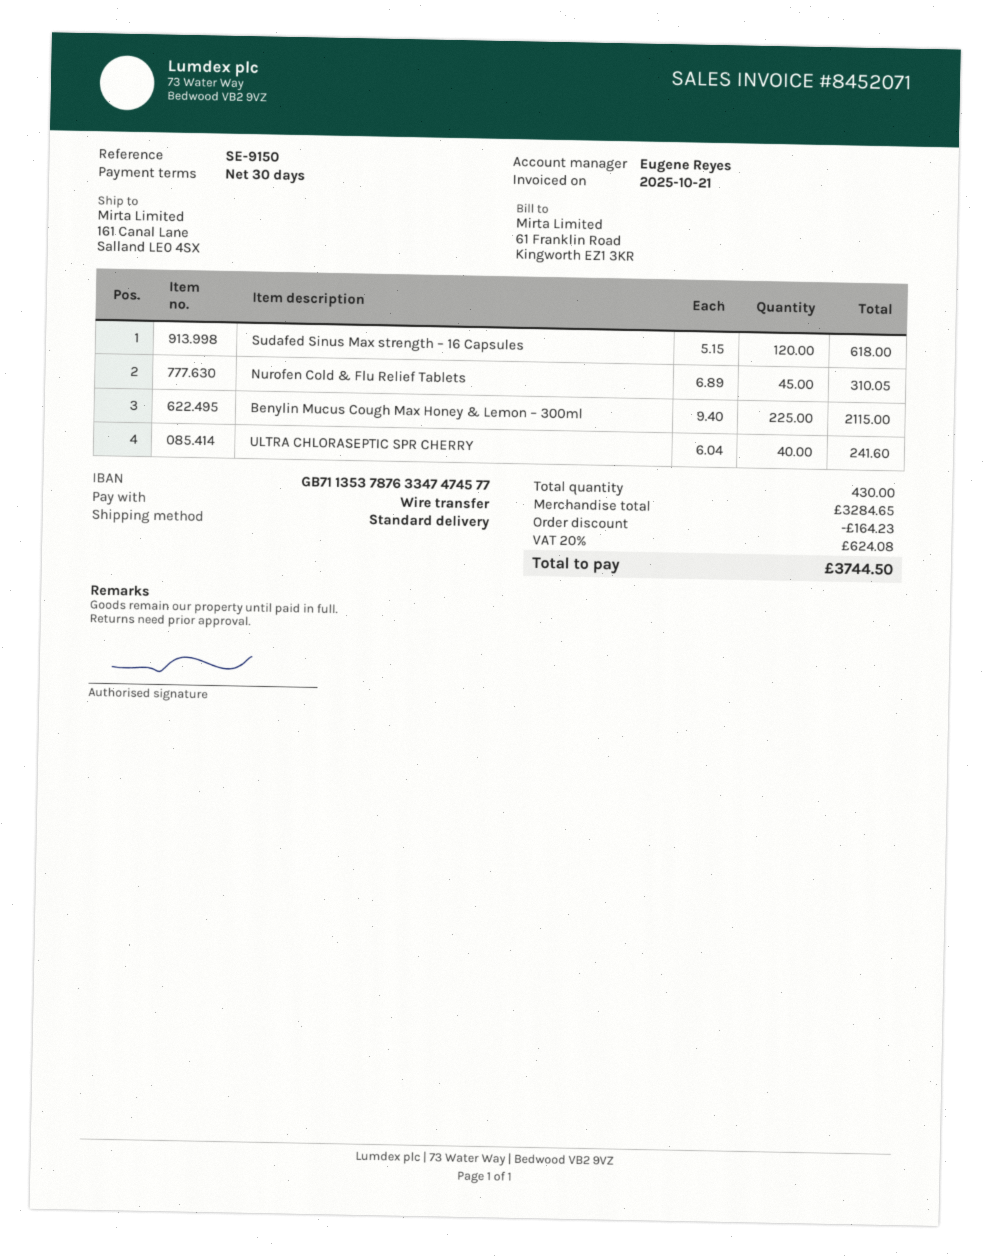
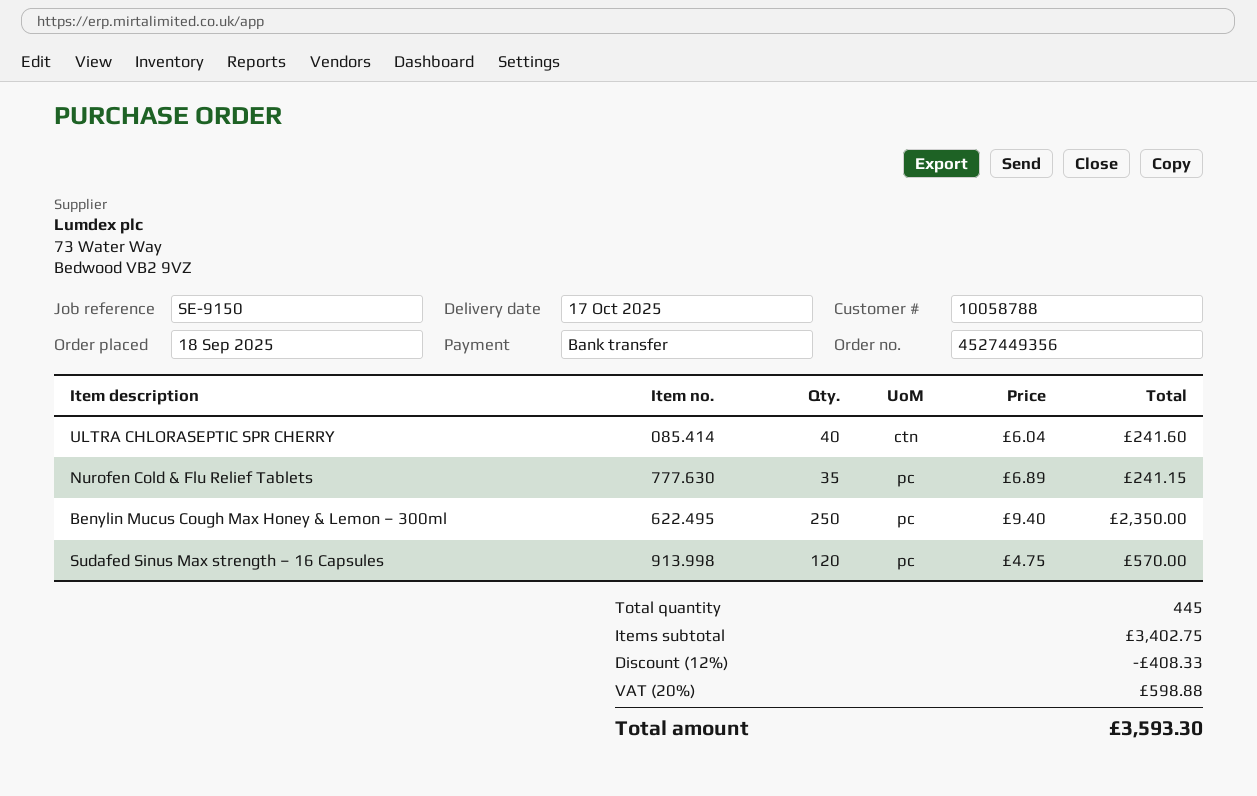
Sudafed Sinus Max strength – 16 Capsules: 120 x 5.15 = 618.00 -> 120 x 4.75 = 570.00
Nurofen Cold & Flu Relief Tablets: 45 x 6.89 = 310.05 -> 35 x 6.89 = 241.15
Benylin Mucus Cough Max Honey & Lemon – 300ml: 225 x 9.40 = 2115.00 -> 250 x 9.40 = 2350.00
total quantity: 430 -> 445
subtotal: 3284.65 -> 3402.75
discount: 164.23 -> 408.33
tax: 20% = 624.08 -> 20% = 598.88
total: 3744.50 -> 3593.30

